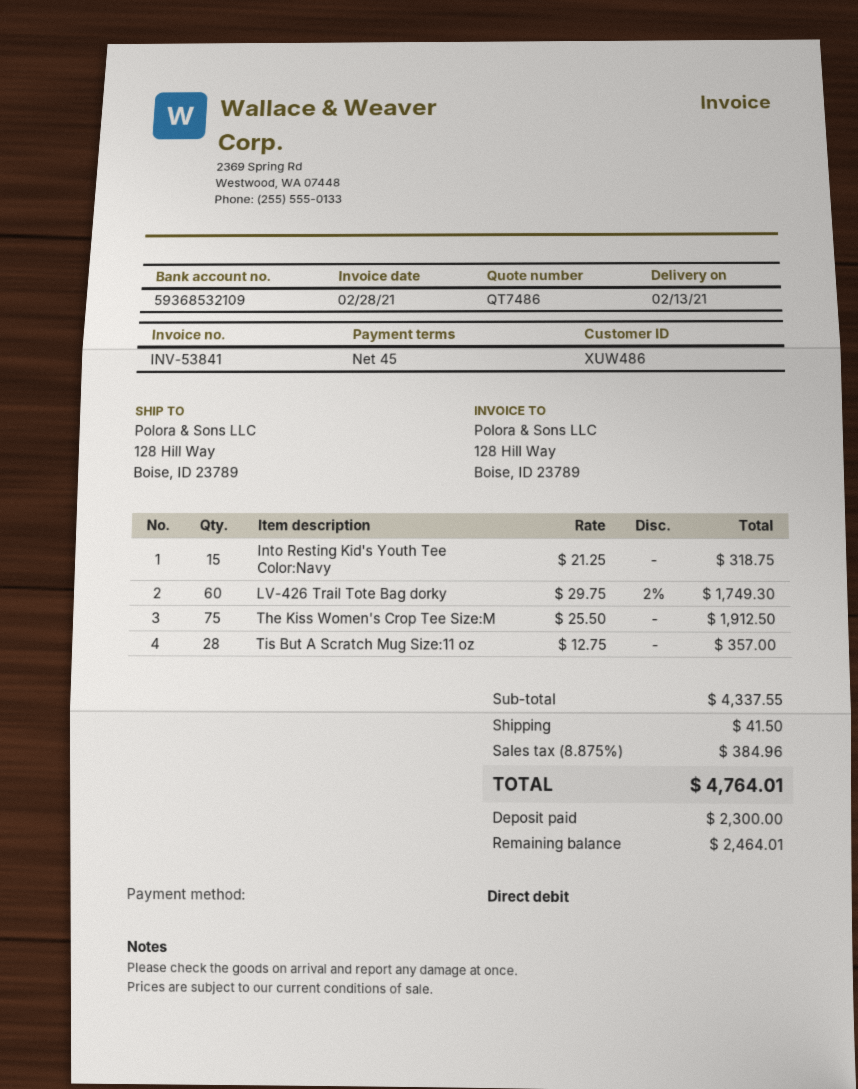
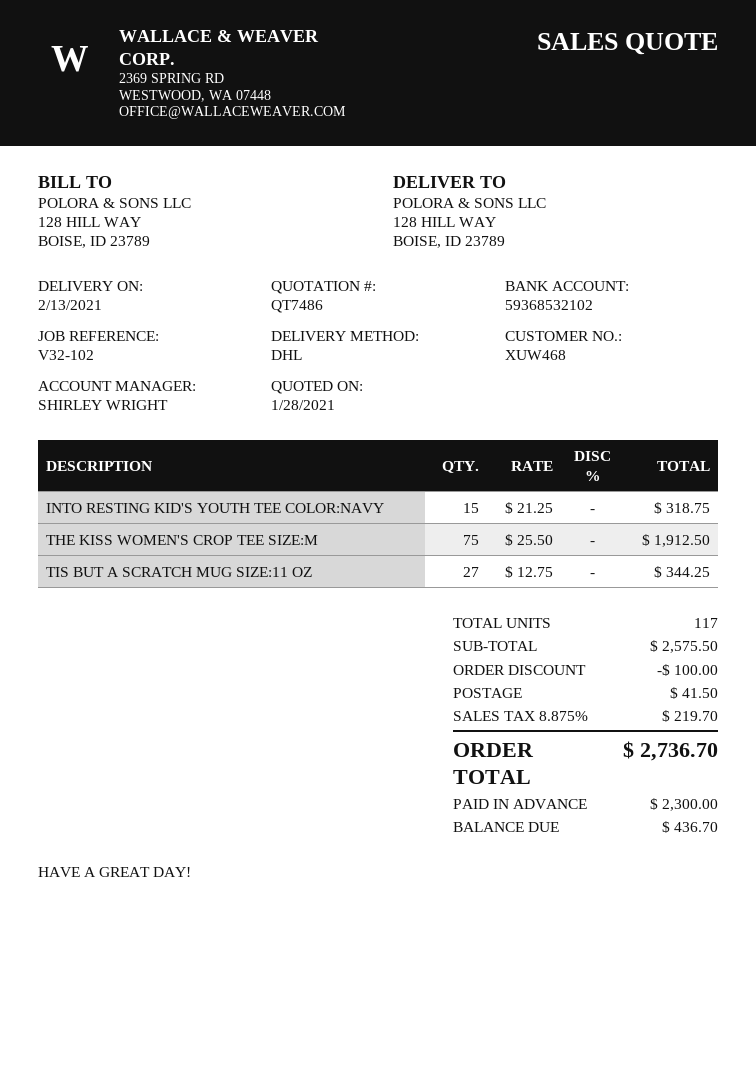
customer number: XUW486 -> XUW468
bank account: 59368532109 -> 59368532102
LV-426 Trail Tote Bag dorky: 60 x 29.75 - 2% = 1749.30 -> none
Tis But A Scratch Mug Size:11 oz: 28 x 12.75 = 357.00 -> 27 x 12.75 = 344.25
subtotal: 4337.55 -> 2575.50
discount: none -> 100.00
tax: 8.875% = 384.96 -> 8.875% = 219.70
total: 4764.01 -> 2736.70
balance: 2464.01 -> 436.70

